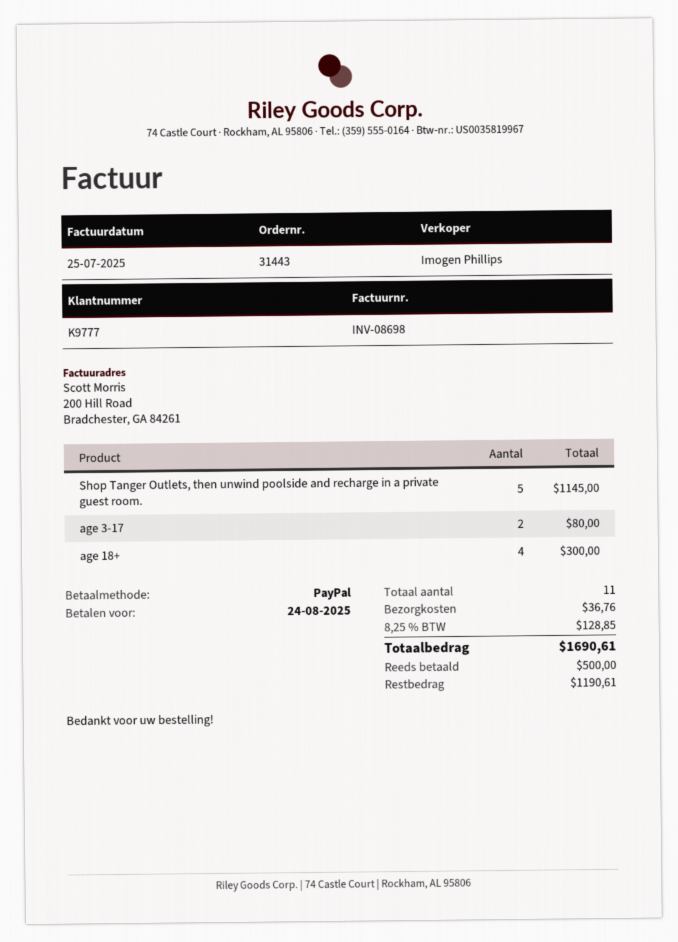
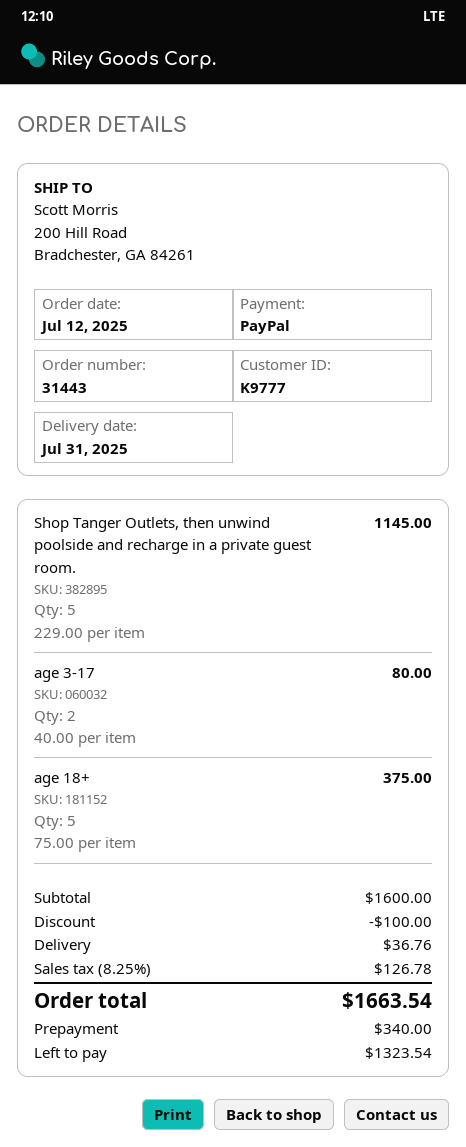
age 18+: 4 for 300.00 -> 5 for 375.00
discount: none -> 100.00
tax: 8.25% = 128.85 -> 8.25% = 126.78
total: 1690.61 -> 1663.54
deposit: 500.00 -> 340.00
balance: 1190.61 -> 1323.54

